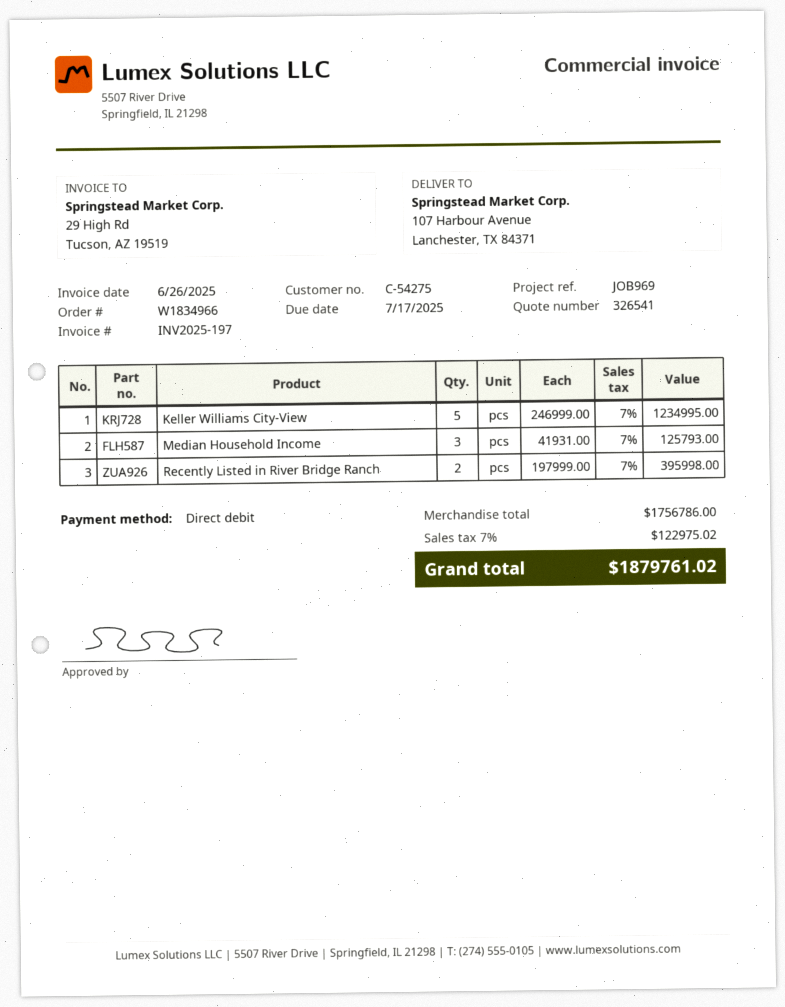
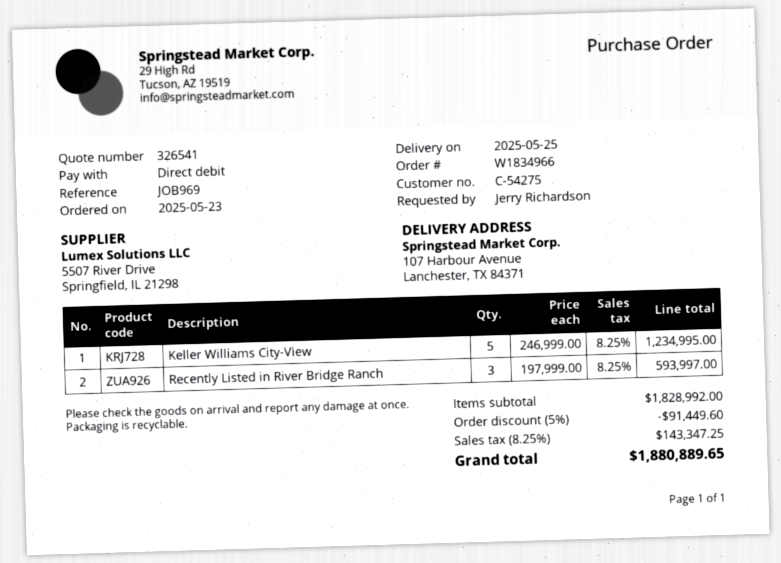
Median Household Income: 3 x 41931.00 = 125793.00 -> none
Recently Listed in River Bridge Ranch: 2 x 197999.00 = 395998.00 -> 3 x 197999.00 = 593997.00
subtotal: 1756786.00 -> 1828992.00
discount: none -> 5% = 91449.60
tax: 7% = 122975.02 -> 8.25% = 143347.25
total: 1879761.02 -> 1880889.65

